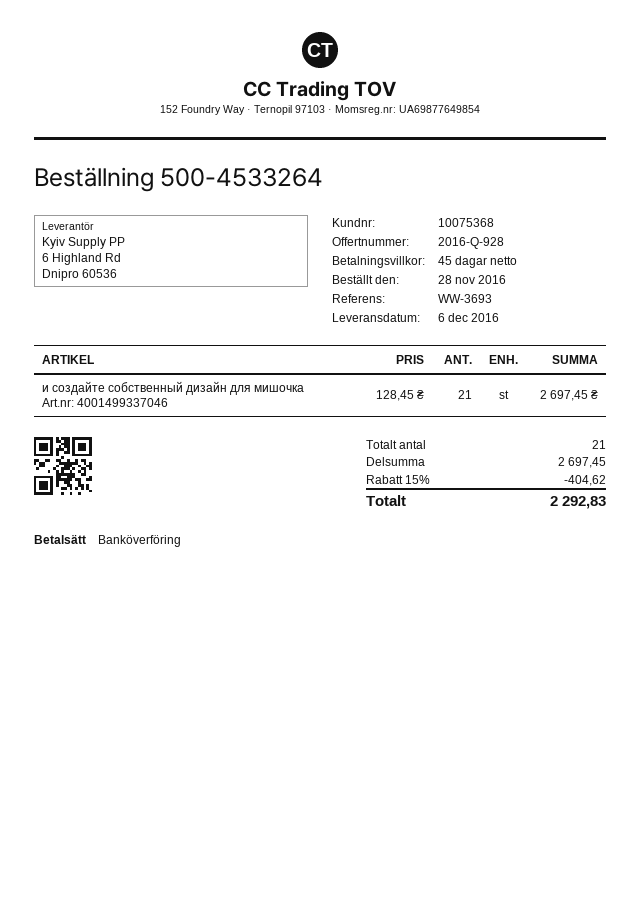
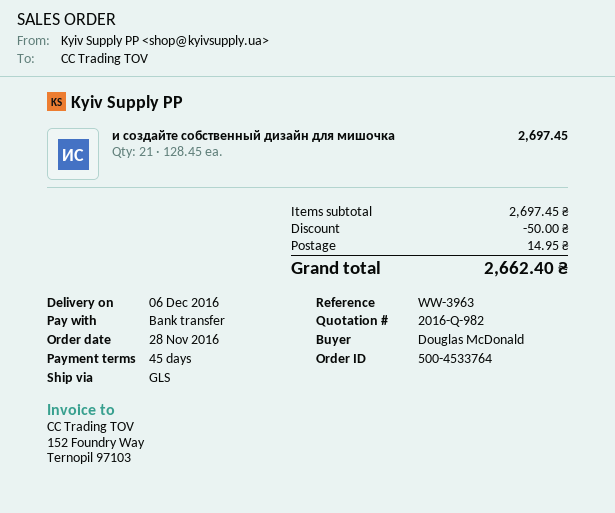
quote number: 2016-Q-928 -> 2016-Q-982
order number: 500-4533264 -> 500-4533764
reference: WW-3693 -> WW-3963
discount: 404.62 -> 50.00
shipping: none -> 14.95
total: 2292.83 -> 2662.40

